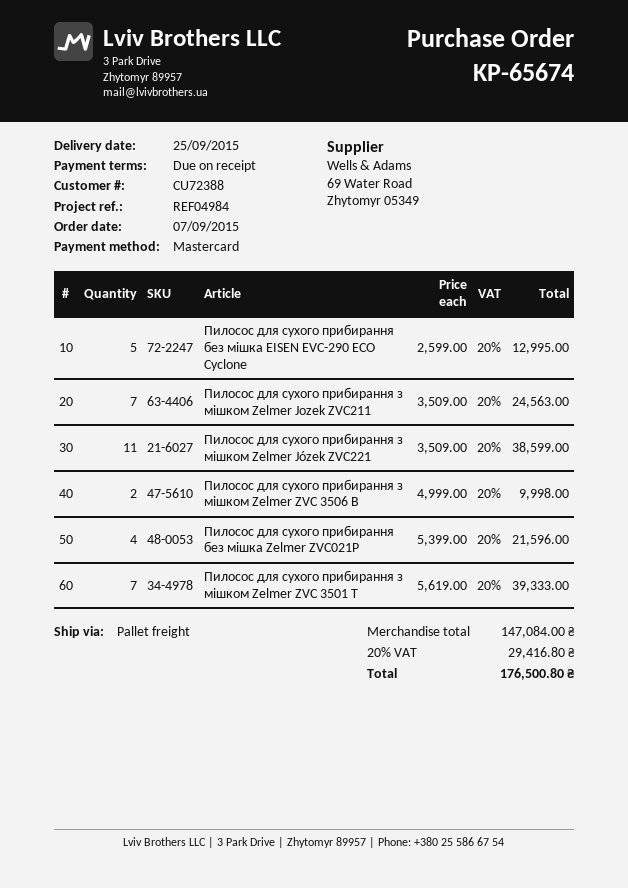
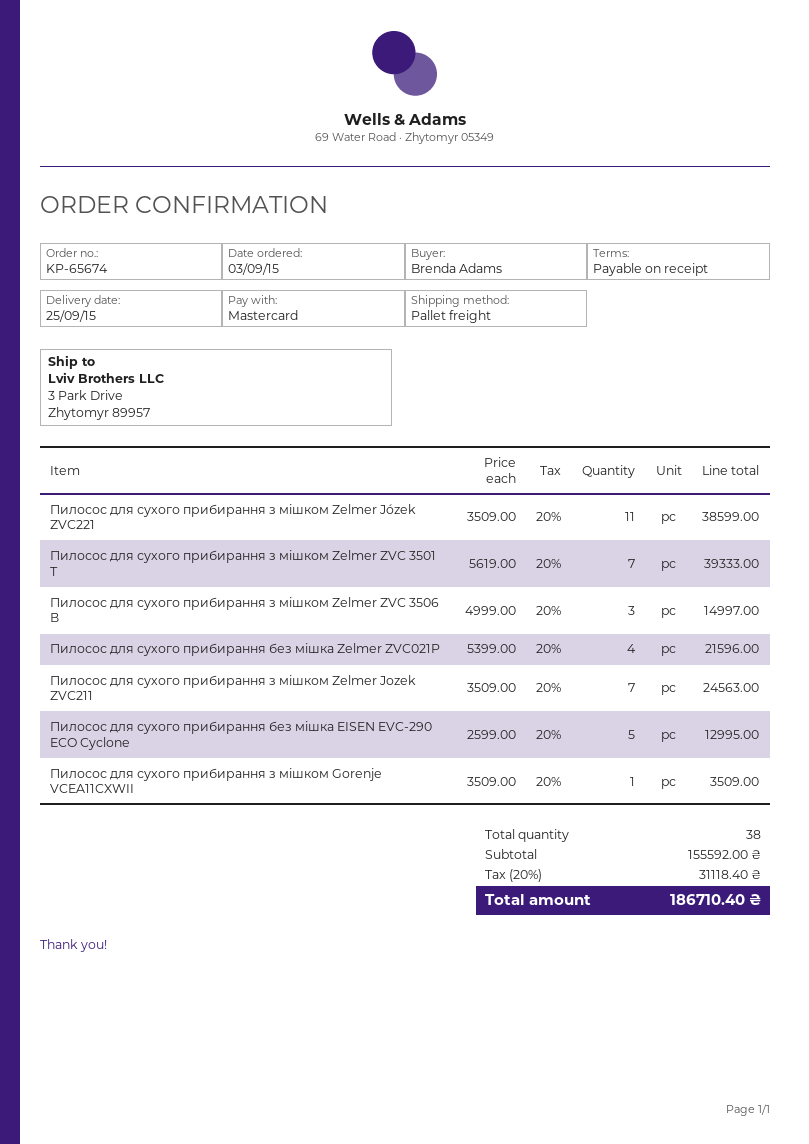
order date: 2015-09-07 -> 2015-09-03
Пилосос для сухого прибирання з мішком Zelmer ZVC 3506 В: 2 x 4999.00 = 9998.00 -> 3 x 4999.00 = 14997.00
Пилосос для сухого прибирання з мішком Gorenje VCEA11CXWII: none -> 1 x 3509.00 = 3509.00
subtotal: 147084.00 -> 155592.00
tax: 20% = 29416.80 -> 20% = 31118.40
total: 176500.80 -> 186710.40

